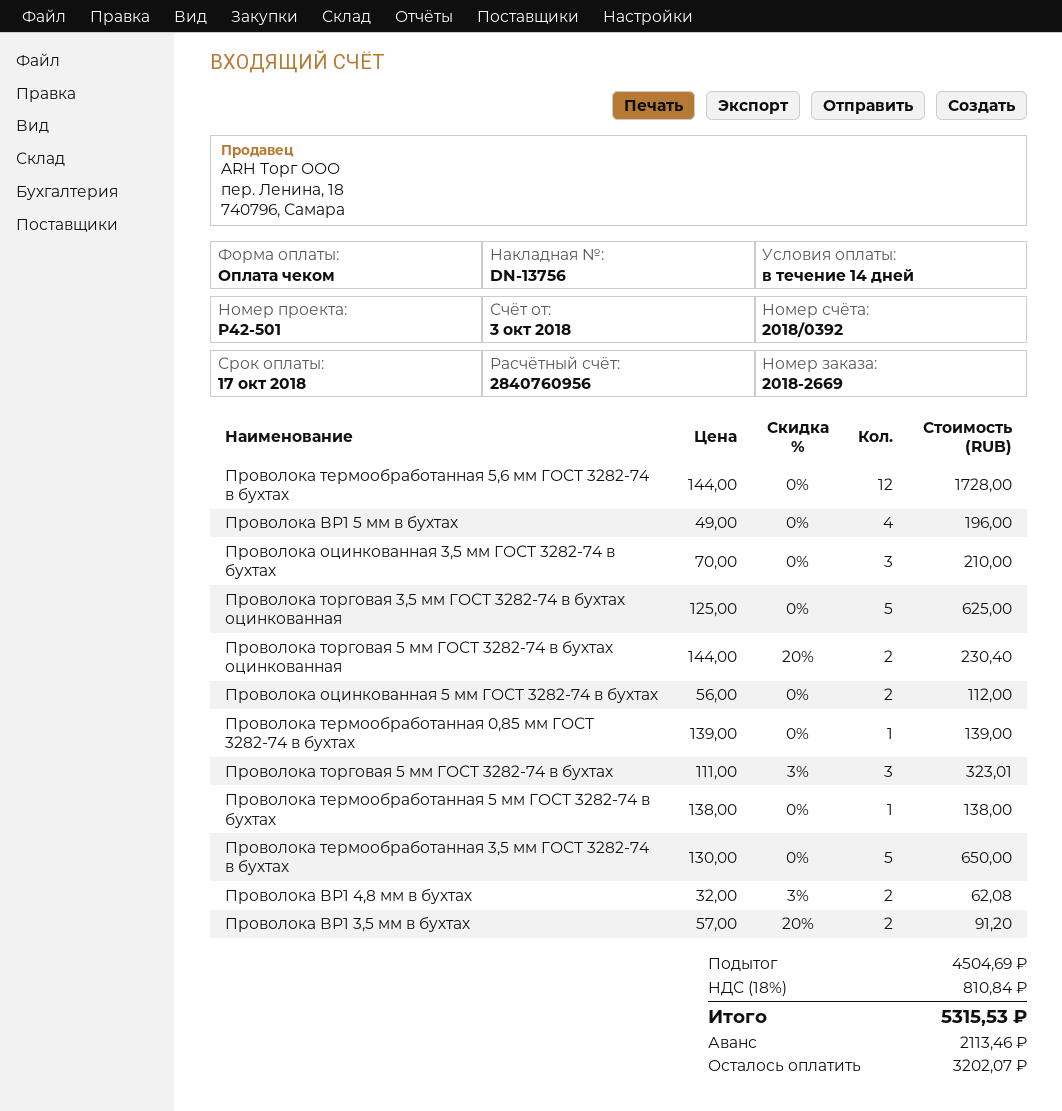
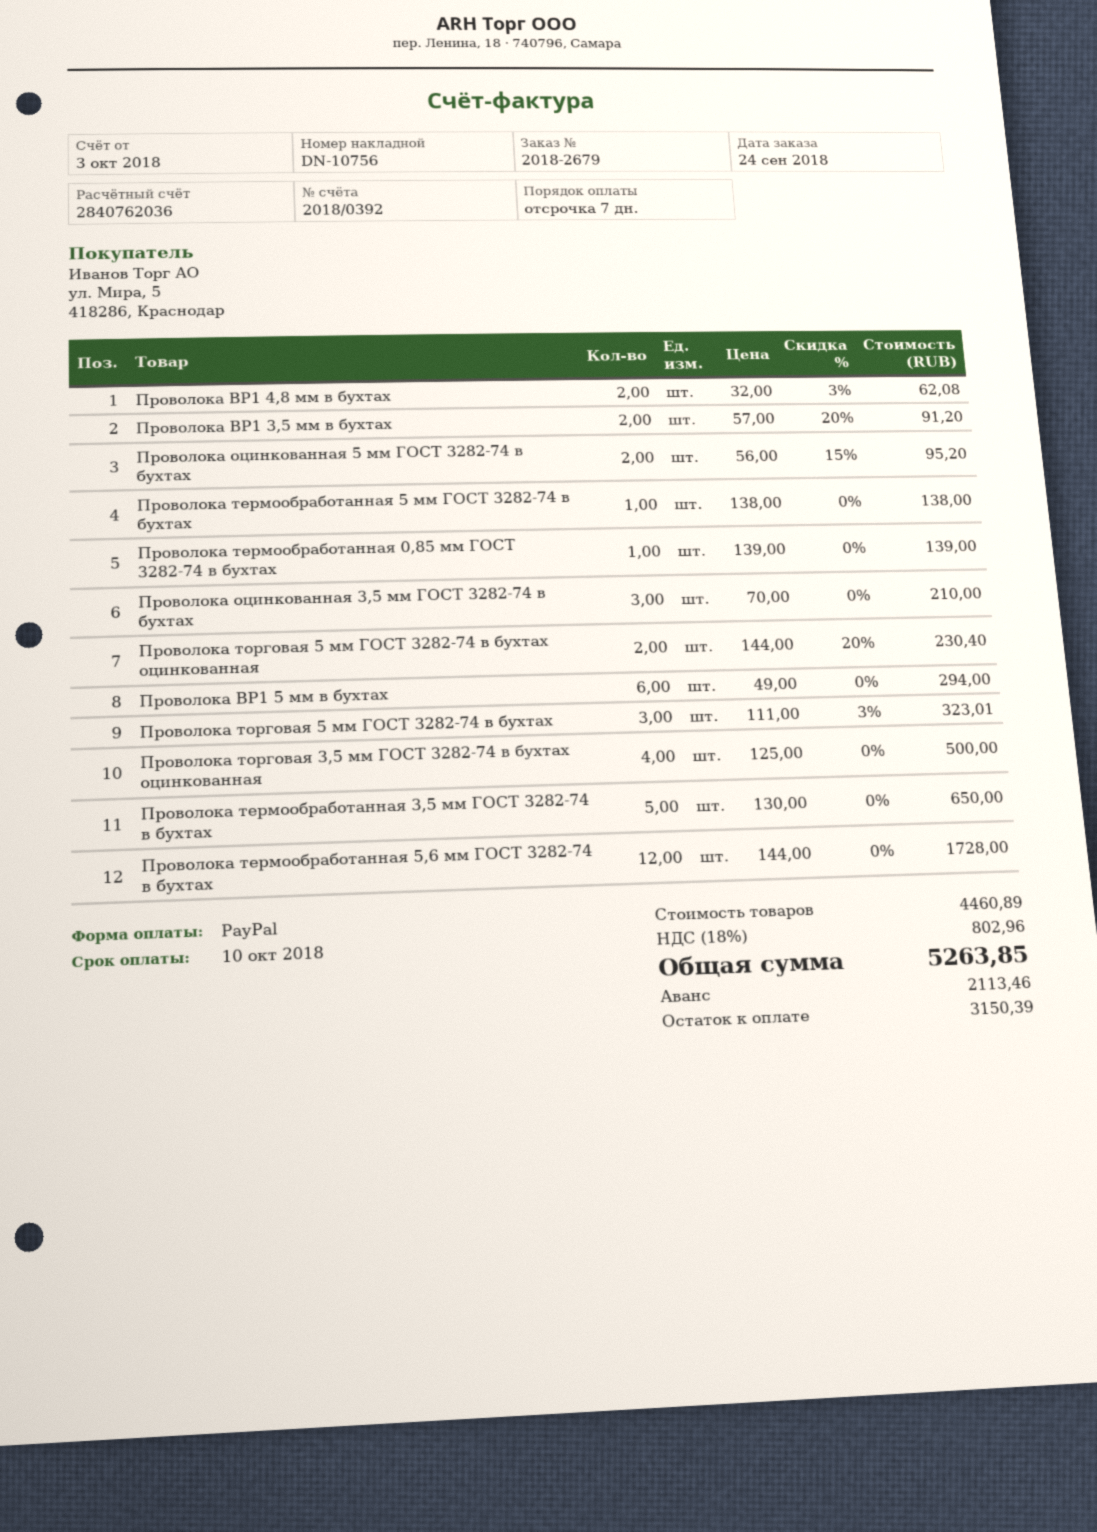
order number: 2018-2669 -> 2018-2679
delivery note number: DN-13756 -> DN-10756
payment terms: 14 days -> 7 days
due date: 2018-10-17 -> 2018-10-10
payment method: cheque -> PayPal
bank account: 2840760956 -> 2840762036
Проволока ВР1 5 мм в бухтах: 4 x 49.00 = 196.00 -> 6 x 49.00 = 294.00
Проволока торговая 3,5 мм ГОСТ 3282-74 в бухтах оцинкованная: 5 x 125.00 = 625.00 -> 4 x 125.00 = 500.00
Проволока оцинкованная 5 мм ГОСТ 3282-74 в бухтах: 2 x 56.00 = 112.00 -> 2 x 56.00 - 15% = 95.20
subtotal: 4504.69 -> 4460.89
tax: 18% = 810.84 -> 18% = 802.96
total: 5315.53 -> 5263.85
balance: 3202.07 -> 3150.39

